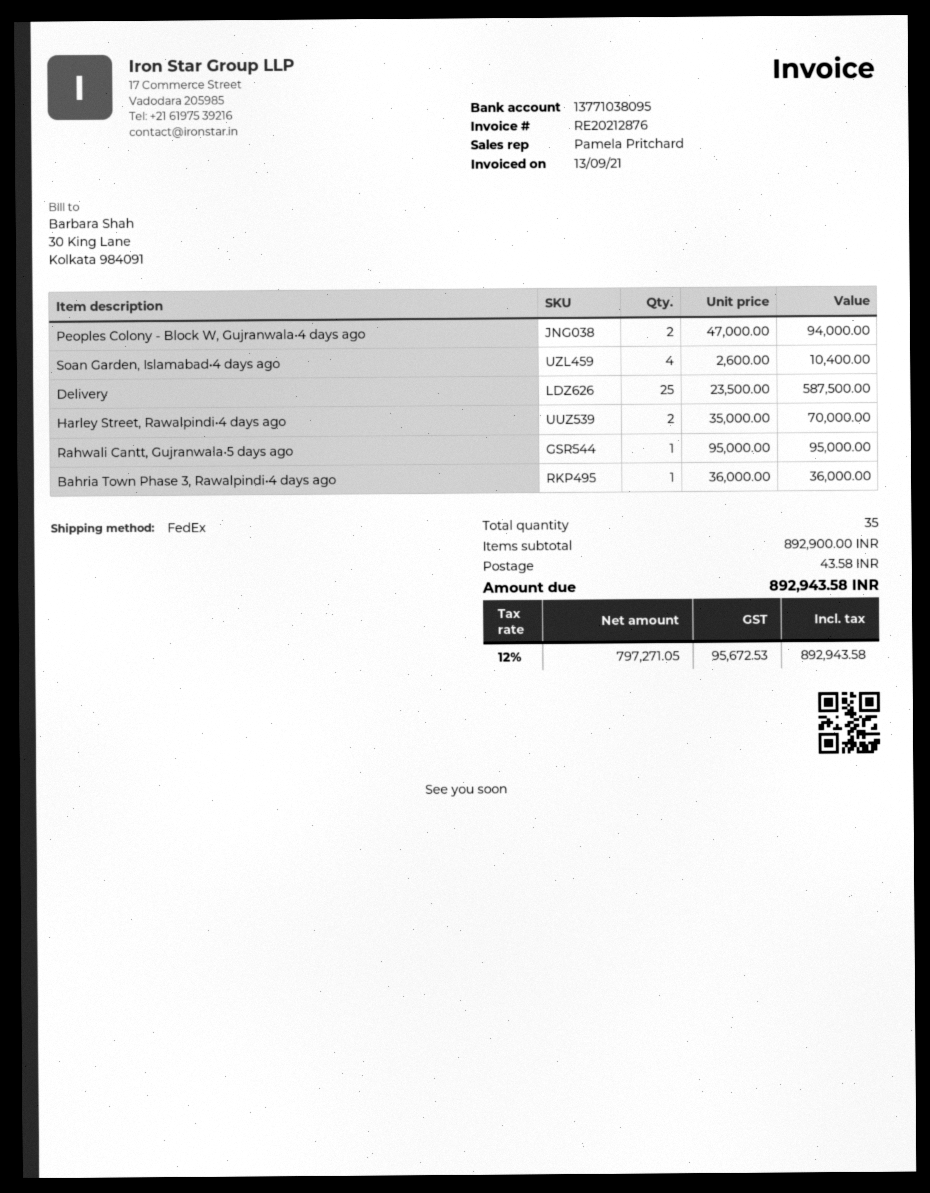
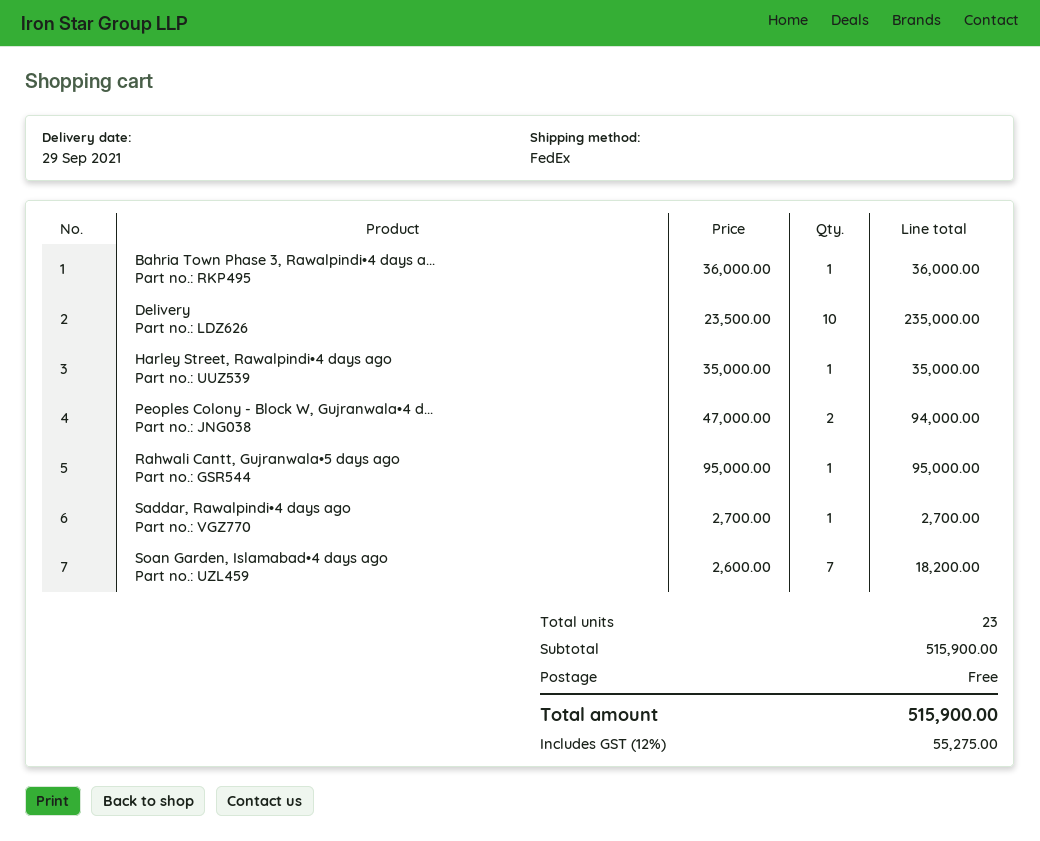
Soan Garden, Islamabad•4 days ago: 4 x 2600.00 = 10400.00 -> 7 x 2600.00 = 18200.00
Delivery: 25 x 23500.00 = 587500.00 -> 10 x 23500.00 = 235000.00
Harley Street, Rawalpindi•4 days ago: 2 x 35000.00 = 70000.00 -> 1 x 35000.00 = 35000.00
Saddar, Rawalpindi•4 days ago: none -> 1 x 2700.00 = 2700.00
total quantity: 35 -> 23
subtotal: 892900.00 -> 515900.00
shipping: 43.58 -> 0.00
tax: 12% = 95672.53 -> 12% = 55275.00
total: 892943.58 -> 515900.00

